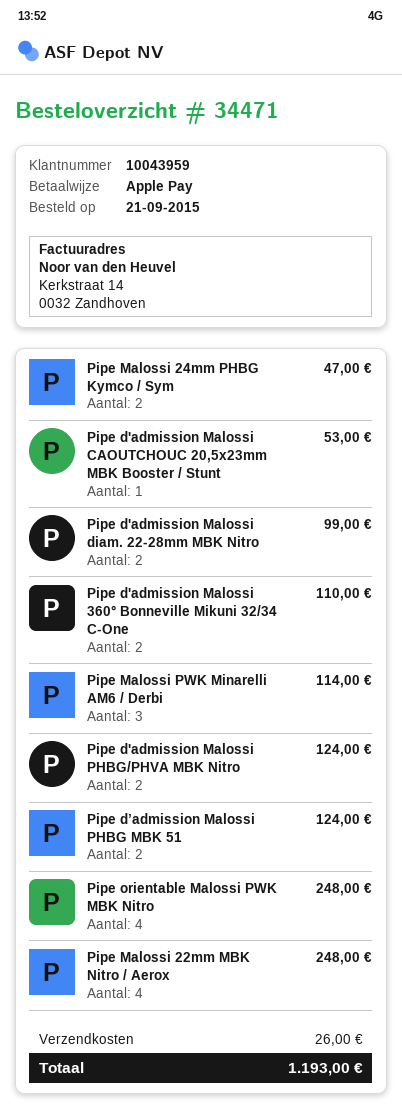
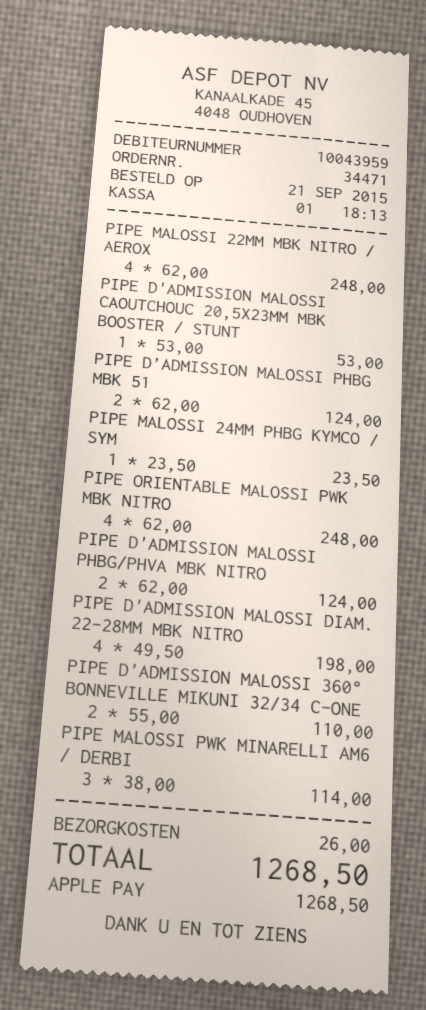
Pipe Malossi 24mm PHBG Kymco / Sym: 2 for 47.00 -> 1 for 23.50
Pipe d'admission Malossi diam. 22-28mm MBK Nitro: 2 for 99.00 -> 4 for 198.00
total: 1193.00 -> 1268.50

